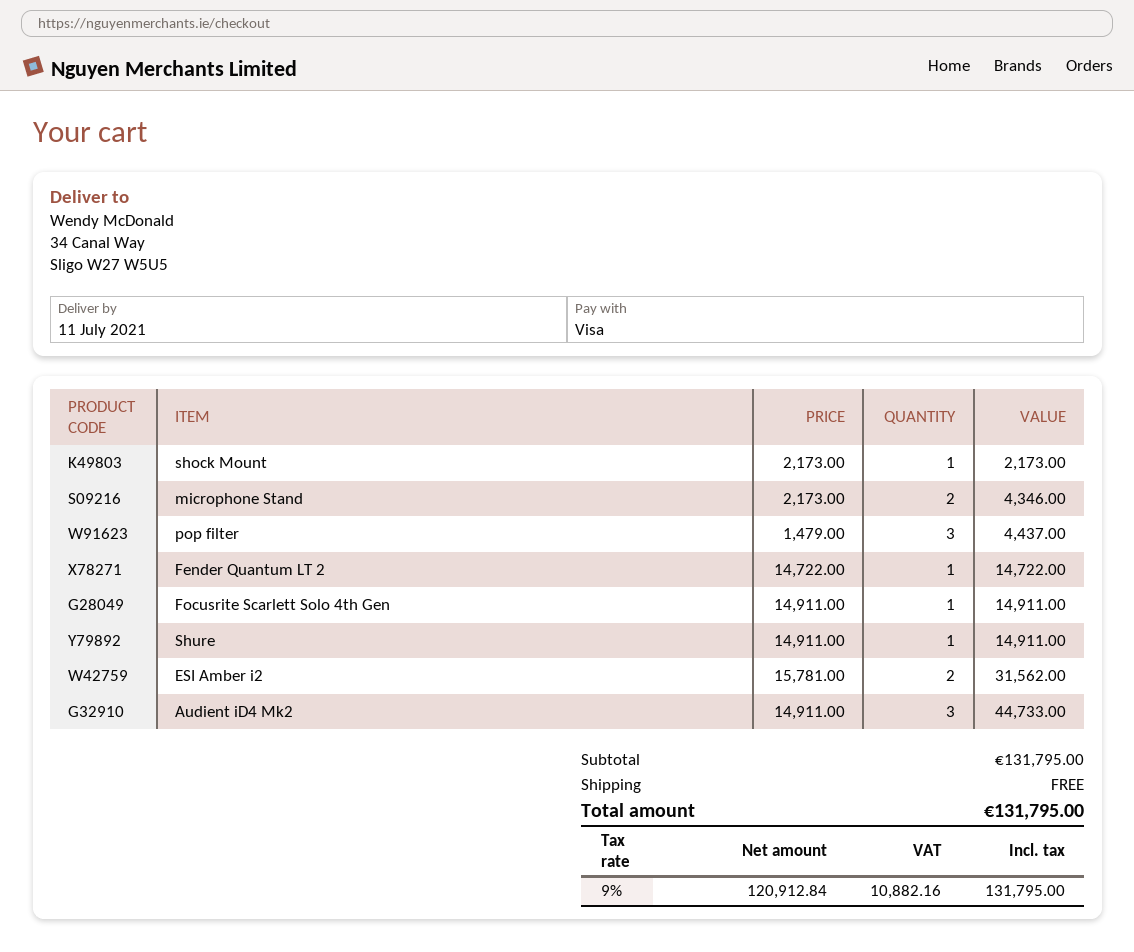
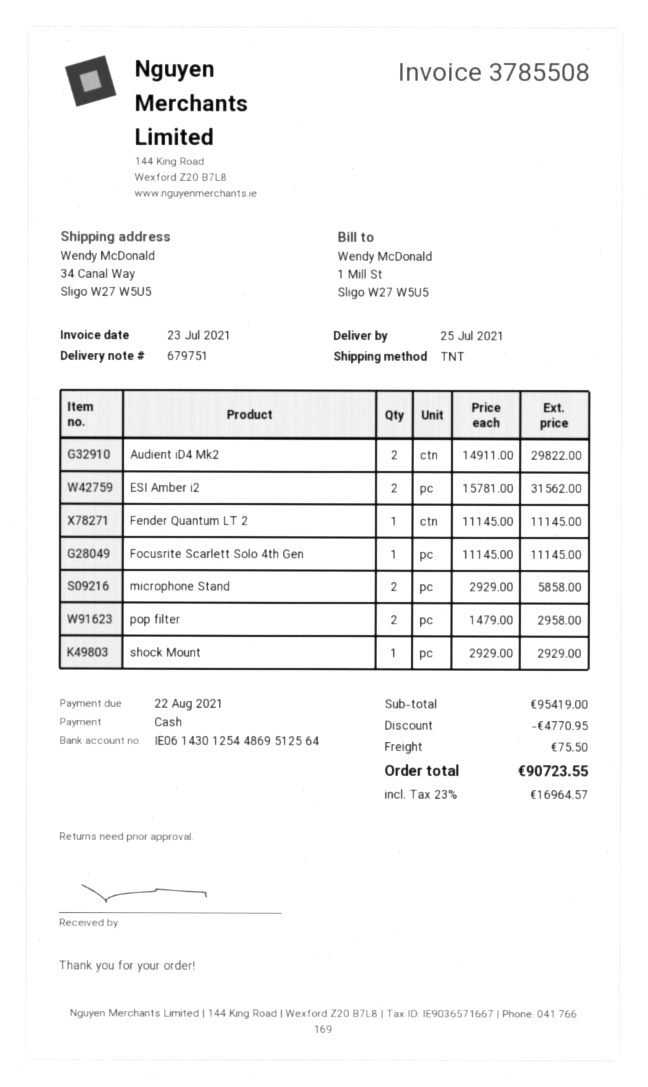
delivery date: 2021-07-11 -> 2021-07-25
payment method: Visa -> cash
shock Mount: 1 x 2173.00 = 2173.00 -> 1 x 2929.00 = 2929.00
microphone Stand: 2 x 2173.00 = 4346.00 -> 2 x 2929.00 = 5858.00
pop filter: 3 x 1479.00 = 4437.00 -> 2 x 1479.00 = 2958.00
Fender Quantum LT 2: 1 x 14722.00 = 14722.00 -> 1 x 11145.00 = 11145.00
Focusrite Scarlett Solo 4th Gen: 1 x 14911.00 = 14911.00 -> 1 x 11145.00 = 11145.00
Shure: 1 x 14911.00 = 14911.00 -> none
Audient iD4 Mk2: 3 x 14911.00 = 44733.00 -> 2 x 14911.00 = 29822.00
subtotal: 131795.00 -> 95419.00
discount: none -> 4770.95
shipping: 0.00 -> 75.50
tax: 9% = 10882.16 -> 23% = 16964.57
total: 131795.00 -> 90723.55

